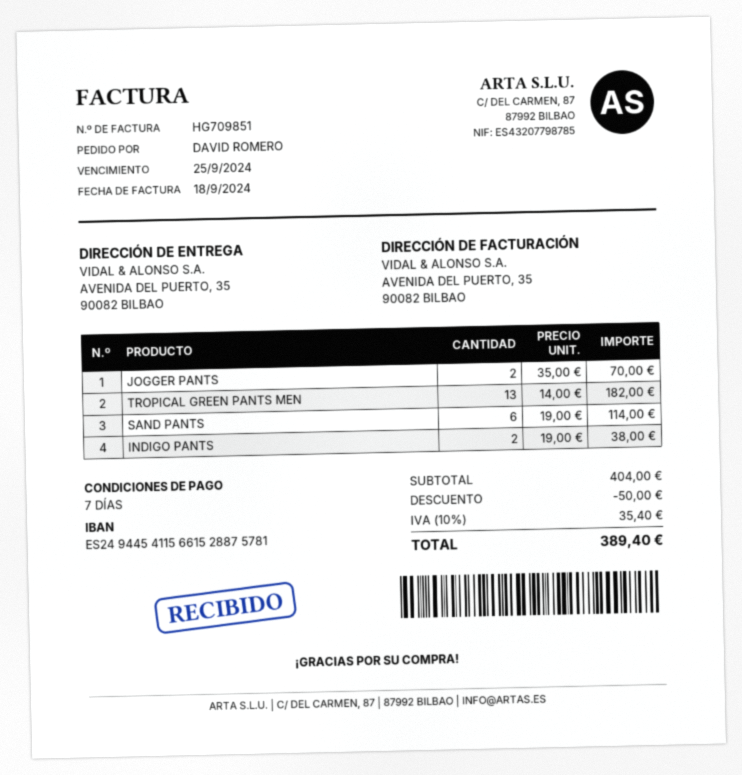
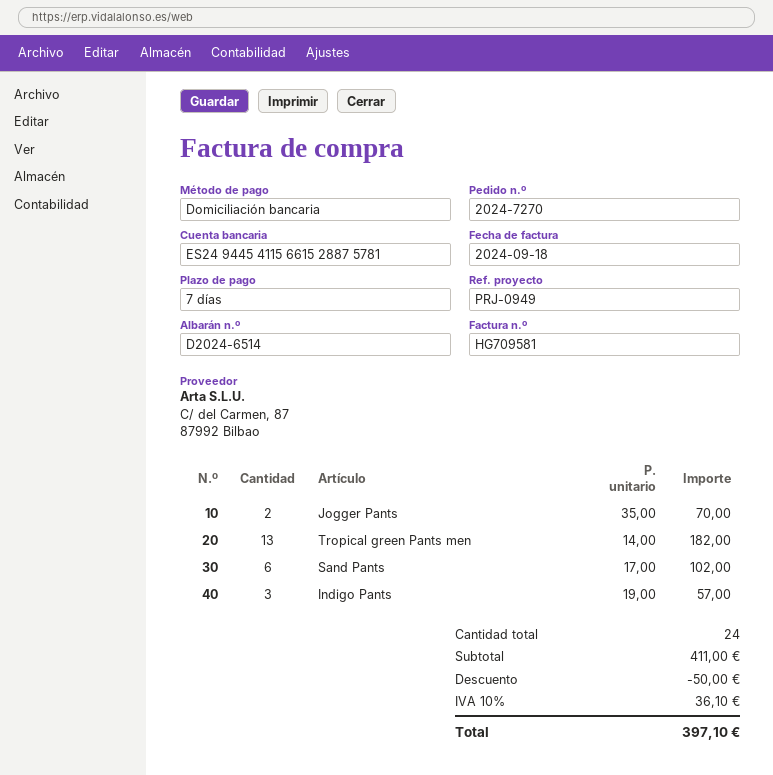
invoice number: HG709851 -> HG709581
SAND PANTS: 6 x 19.00 = 114.00 -> 6 x 17.00 = 102.00
INDIGO PANTS: 2 x 19.00 = 38.00 -> 3 x 19.00 = 57.00
subtotal: 404.00 -> 411.00
tax: 10% = 35.40 -> 10% = 36.10
total: 389.40 -> 397.10

